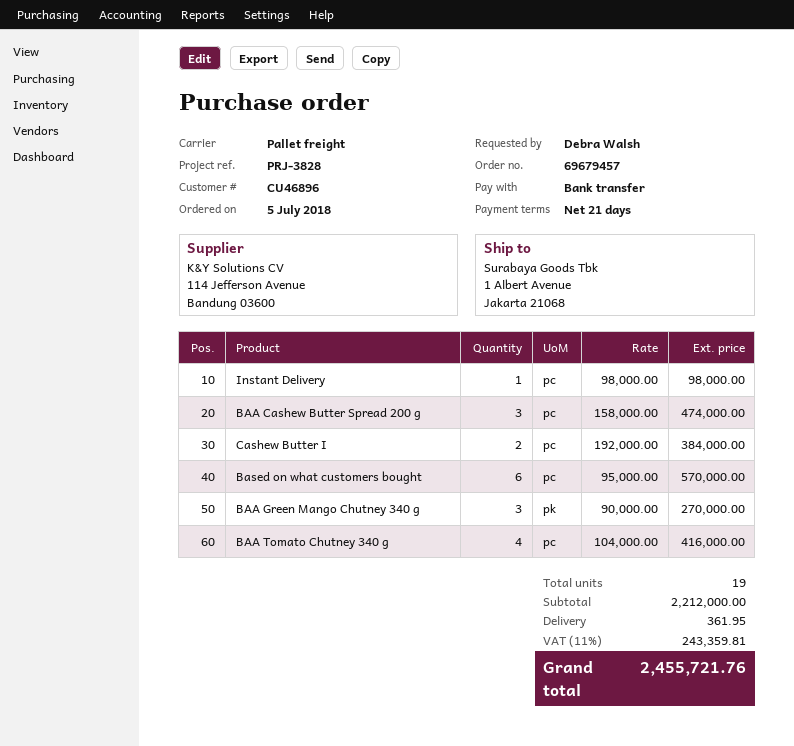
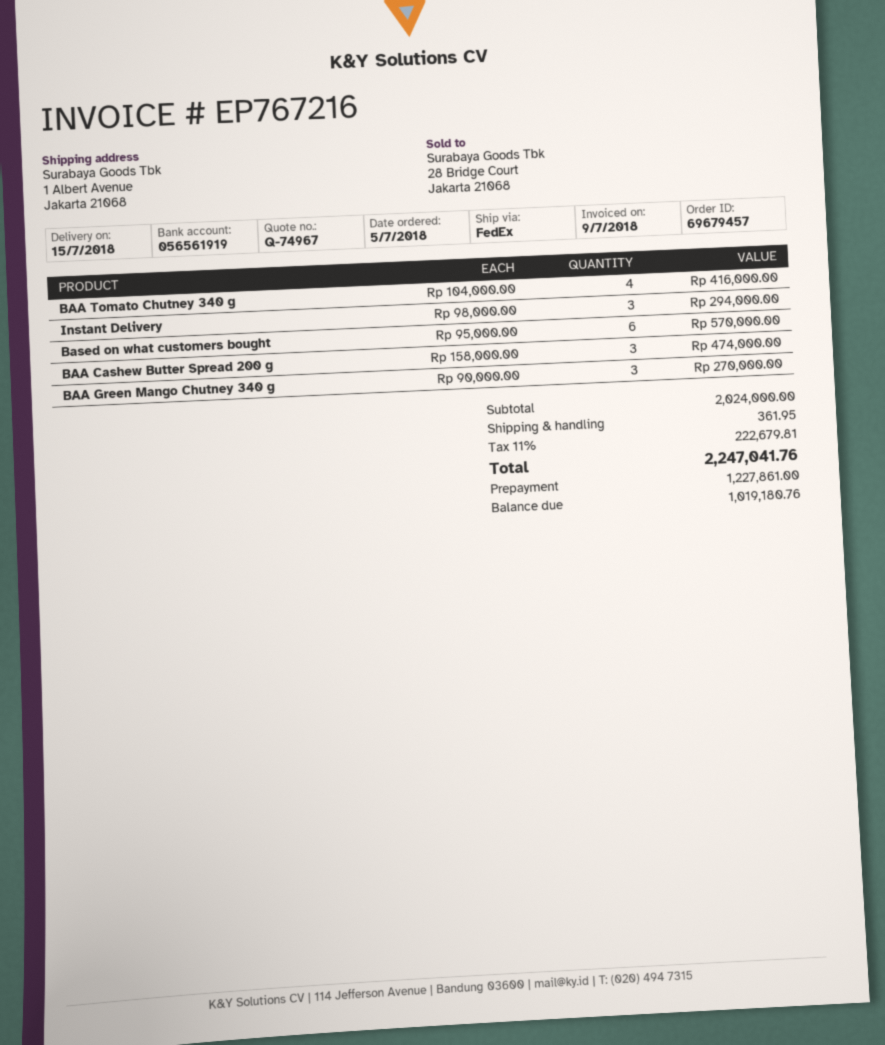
shipping method: pallet freight -> FedEx
Instant Delivery: 1 x 98000.00 = 98000.00 -> 3 x 98000.00 = 294000.00
Cashew Butter I: 2 x 192000.00 = 384000.00 -> none
subtotal: 2212000.00 -> 2024000.00
tax: 11% = 243359.81 -> 11% = 222679.81
total: 2455721.76 -> 2247041.76

